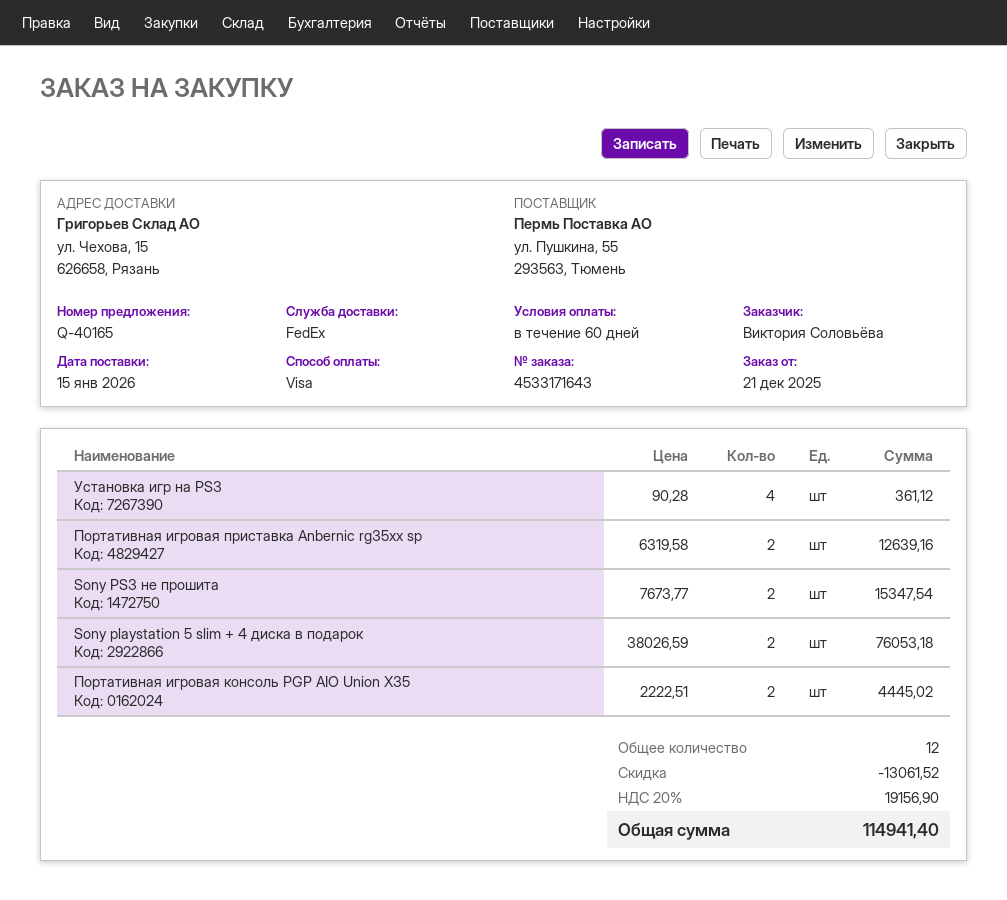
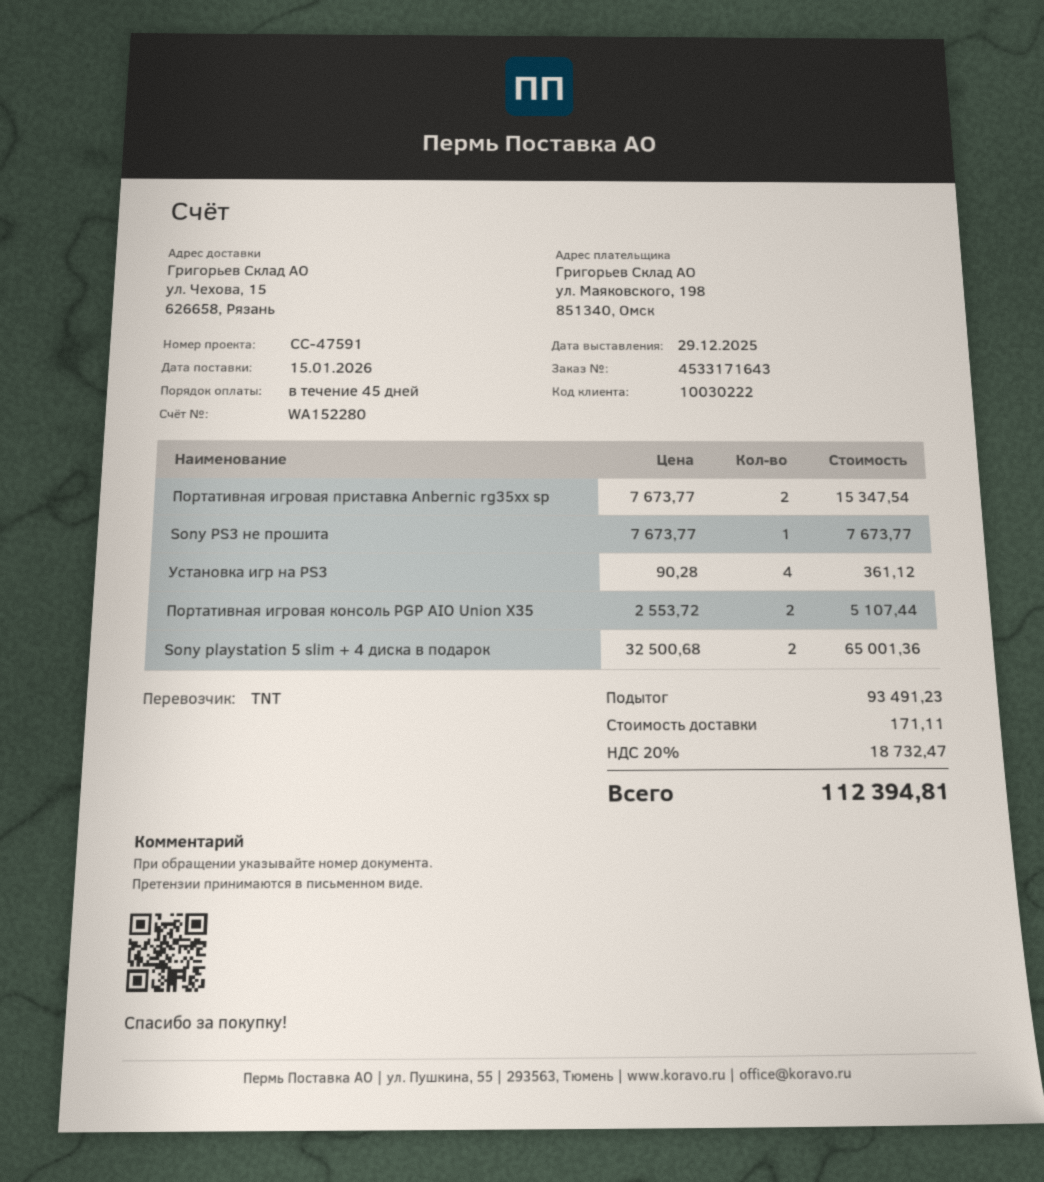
payment terms: 60 days -> 45 days
shipping method: FedEx -> TNT
Портативная игровая приставка Anbernic rg35xx sp: 2 x 6319.58 = 12639.16 -> 2 x 7673.77 = 15347.54
Sony PS3 не прошита: 2 x 7673.77 = 15347.54 -> 1 x 7673.77 = 7673.77
Sony playstation 5 slim + 4 диска в подарок: 2 x 38026.59 = 76053.18 -> 2 x 32500.68 = 65001.36
Портативная игровая консоль PGP AIO Union X35: 2 x 2222.51 = 4445.02 -> 2 x 2553.72 = 5107.44
discount: 13061.52 -> none
shipping: none -> 171.11
tax: 20% = 19156.90 -> 20% = 18732.47
total: 114941.40 -> 112394.81

